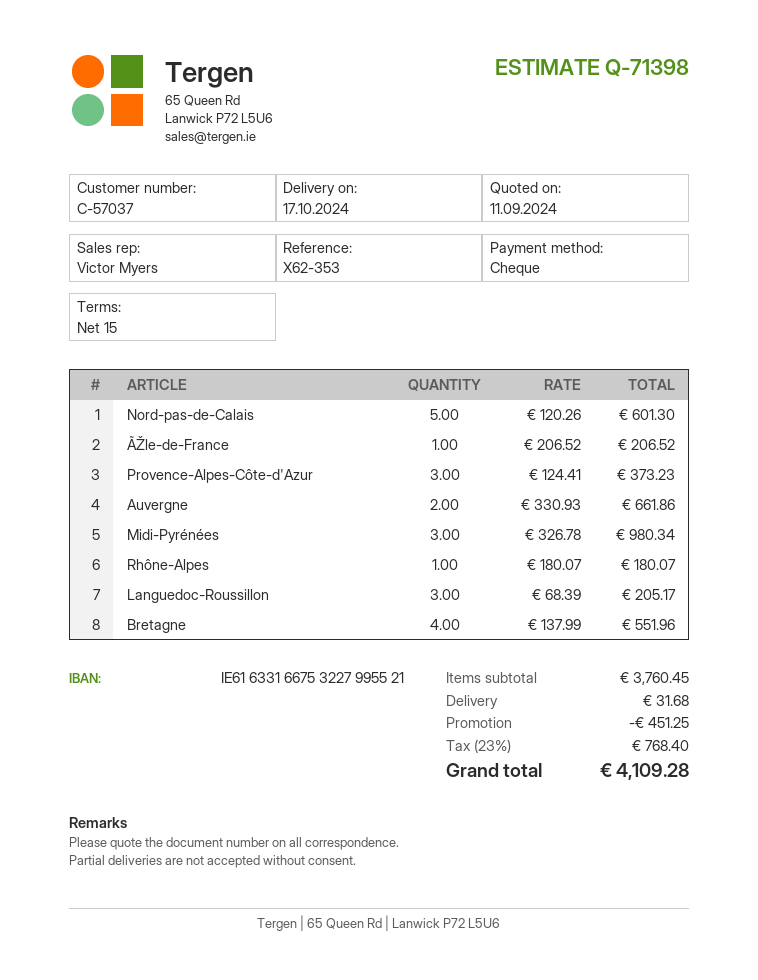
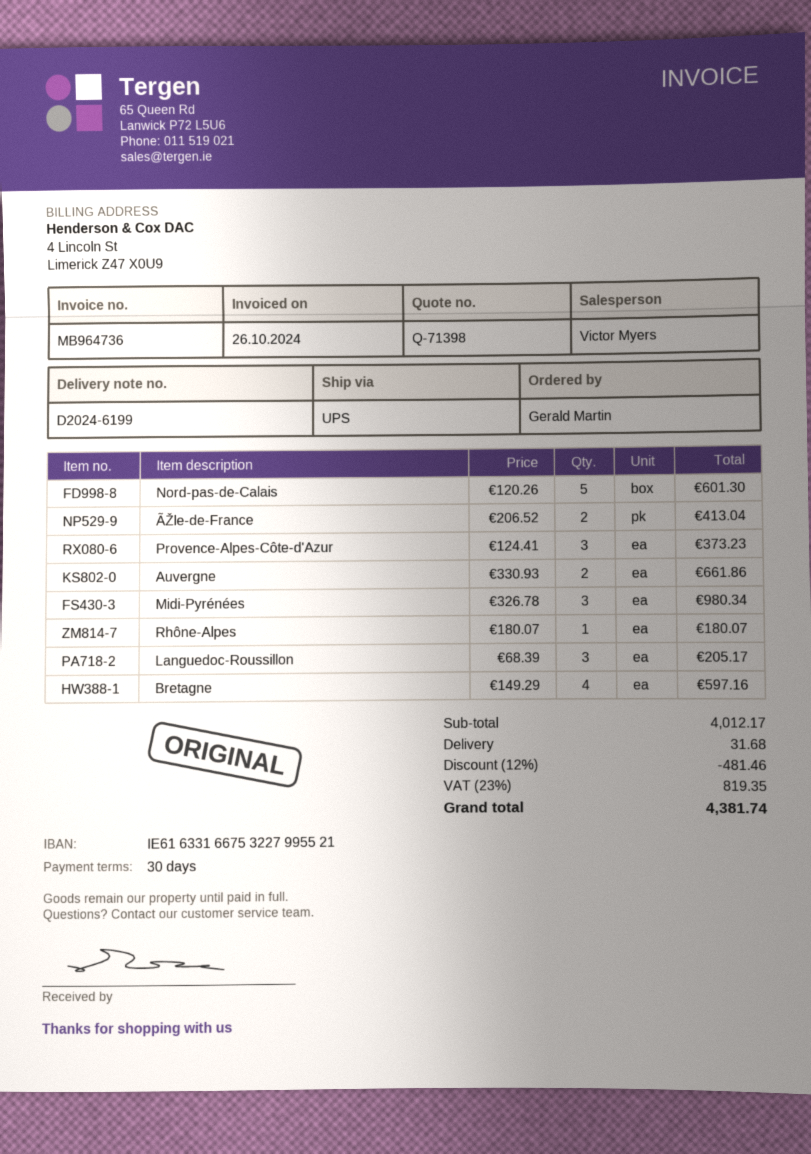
payment terms: 15 days -> 30 days
ÃŽle-de-France: 1 x 206.52 = 206.52 -> 2 x 206.52 = 413.04
Bretagne: 4 x 137.99 = 551.96 -> 4 x 149.29 = 597.16
subtotal: 3760.45 -> 4012.17
discount: 451.25 -> 481.46
tax: 23% = 768.40 -> 23% = 819.35
total: 4109.28 -> 4381.74

